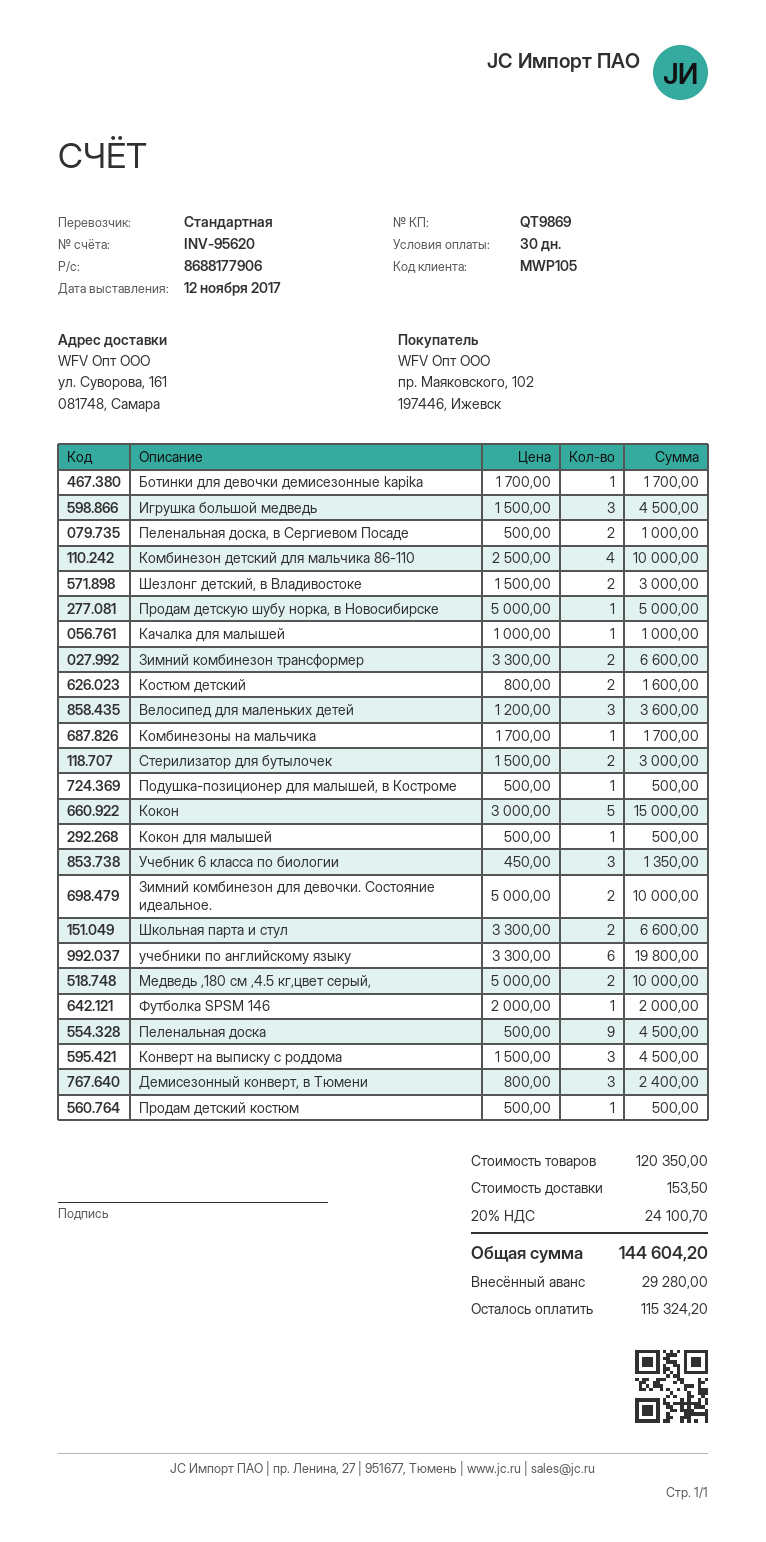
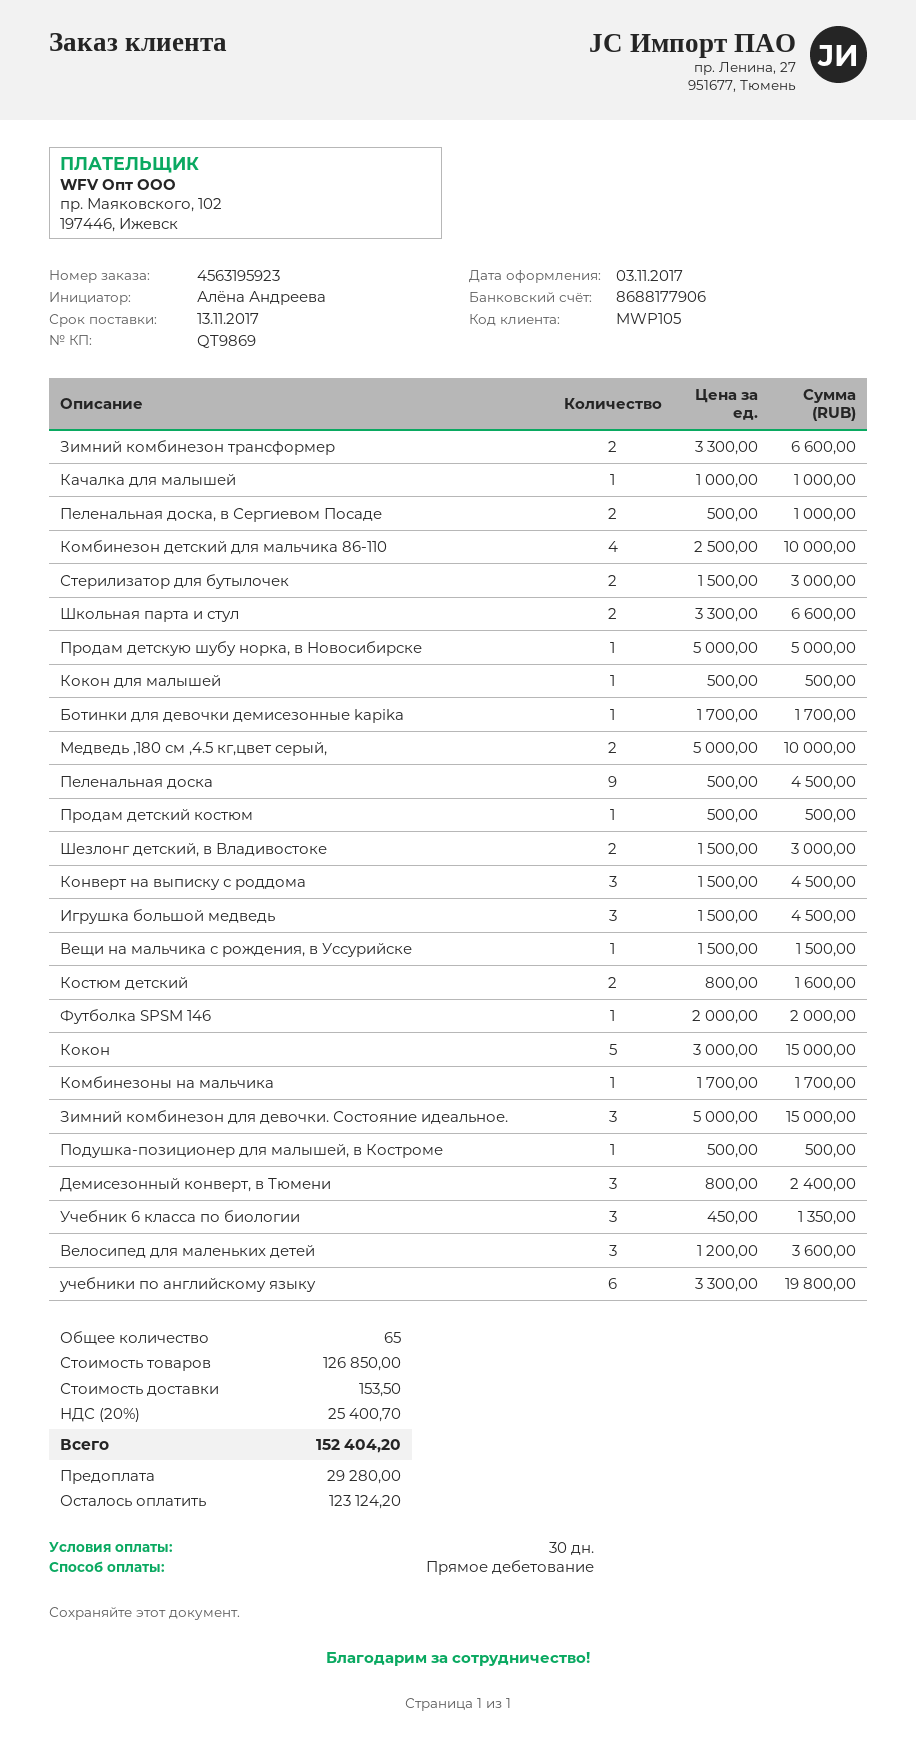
Зимний комбинезон для девочки. Состояние идеальное.: 2 x 5000.00 = 10000.00 -> 3 x 5000.00 = 15000.00
Вещи на мальчика с рождения, в Уссурийске: none -> 1 x 1500.00 = 1500.00
subtotal: 120350.00 -> 126850.00
tax: 20% = 24100.70 -> 20% = 25400.70
total: 144604.20 -> 152404.20
balance: 115324.20 -> 123124.20

